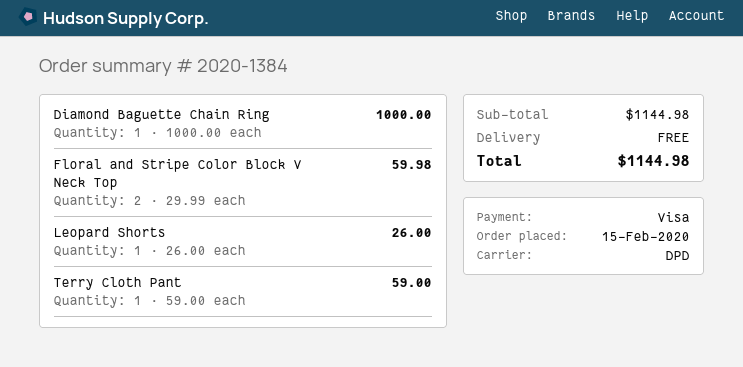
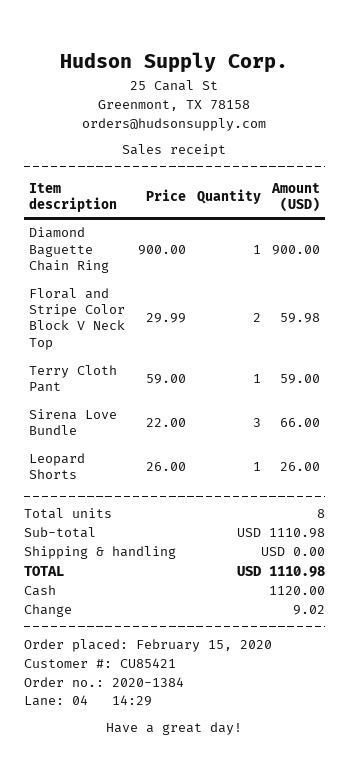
payment method: Visa -> cash
Diamond Baguette Chain Ring: 1 x 1000.00 = 1000.00 -> 1 x 900.00 = 900.00
Sirena Love Bundle: none -> 3 x 22.00 = 66.00
subtotal: 1144.98 -> 1110.98
total: 1144.98 -> 1110.98

